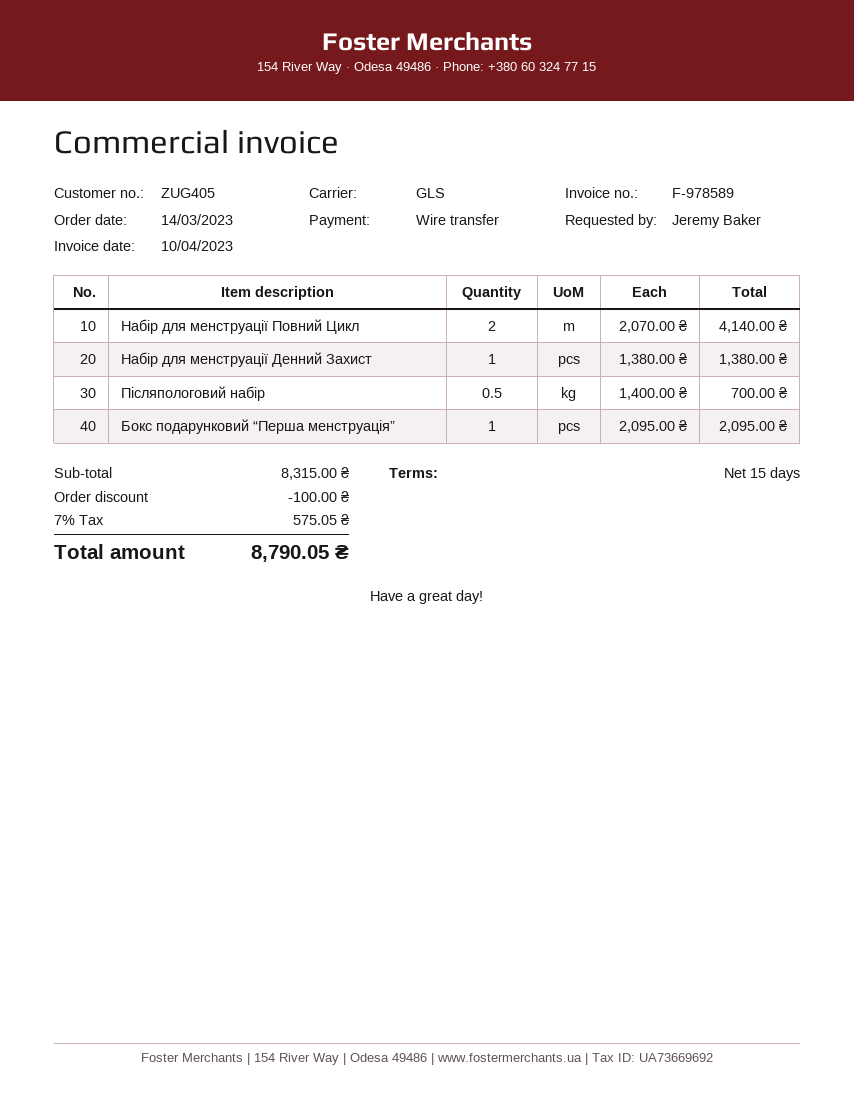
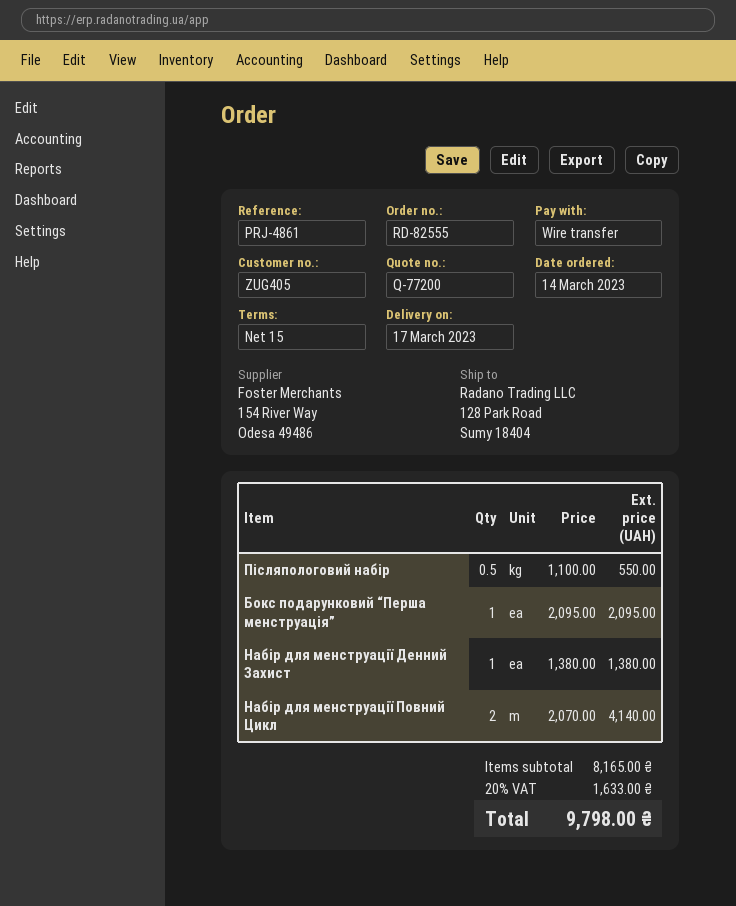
Післяпологовий набір: 0.5 x 1400.00 = 700.00 -> 0.5 x 1100.00 = 550.00
subtotal: 8315.00 -> 8165.00
discount: 100.00 -> none
tax: 7% = 575.05 -> 20% = 1633.00
total: 8790.05 -> 9798.00

